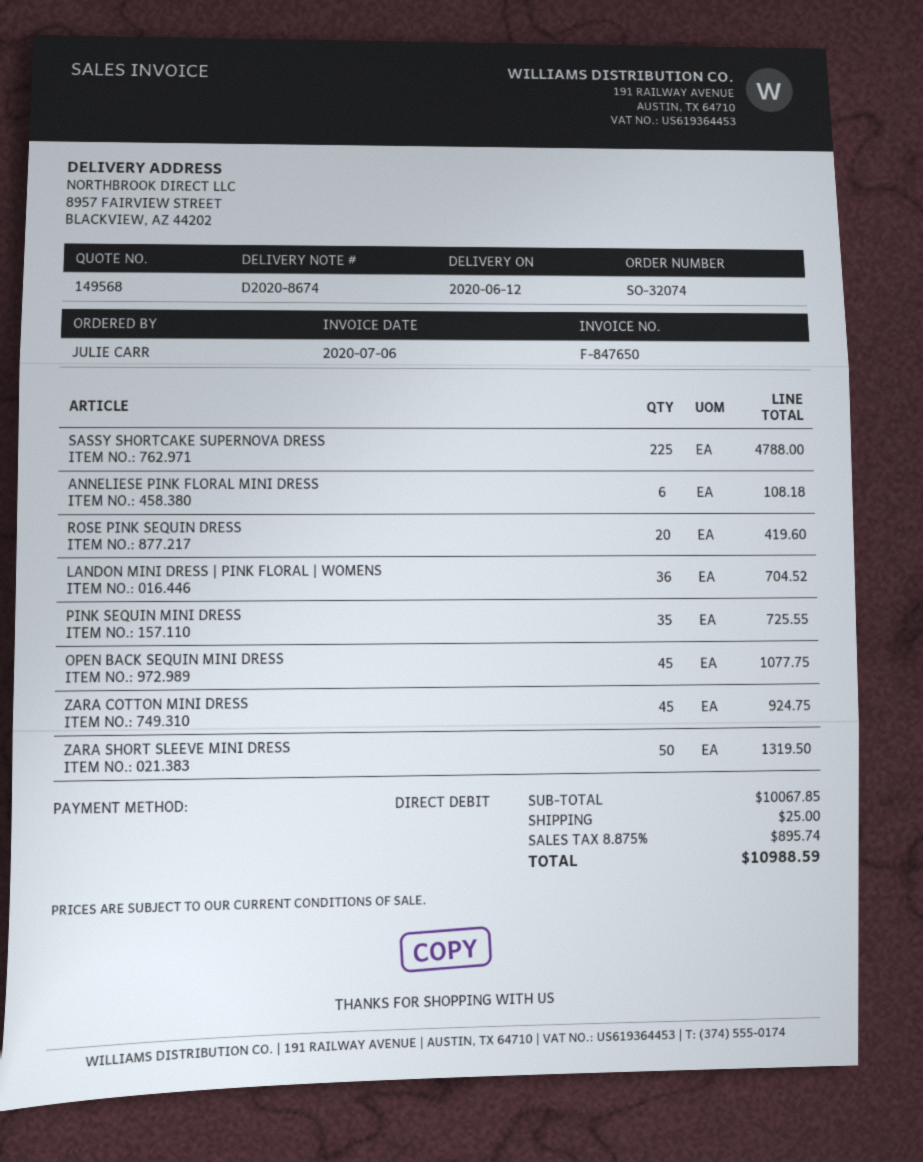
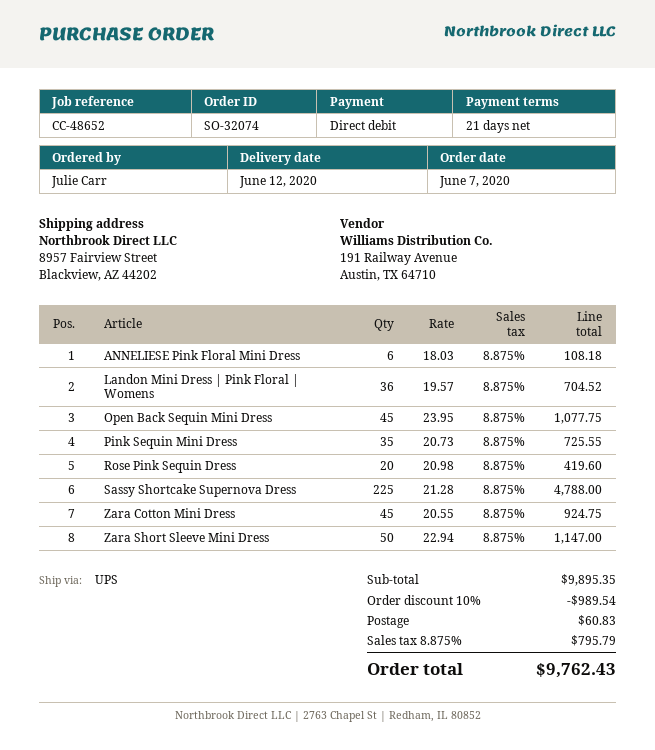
ZARA SHORT SLEEVE MINI DRESS: 50 for 1319.50 -> 50 for 1147.00
subtotal: 10067.85 -> 9895.35
discount: none -> 10% = 989.54
shipping: 25.00 -> 60.83
tax: 8.875% = 895.74 -> 8.875% = 795.79
total: 10988.59 -> 9762.43

